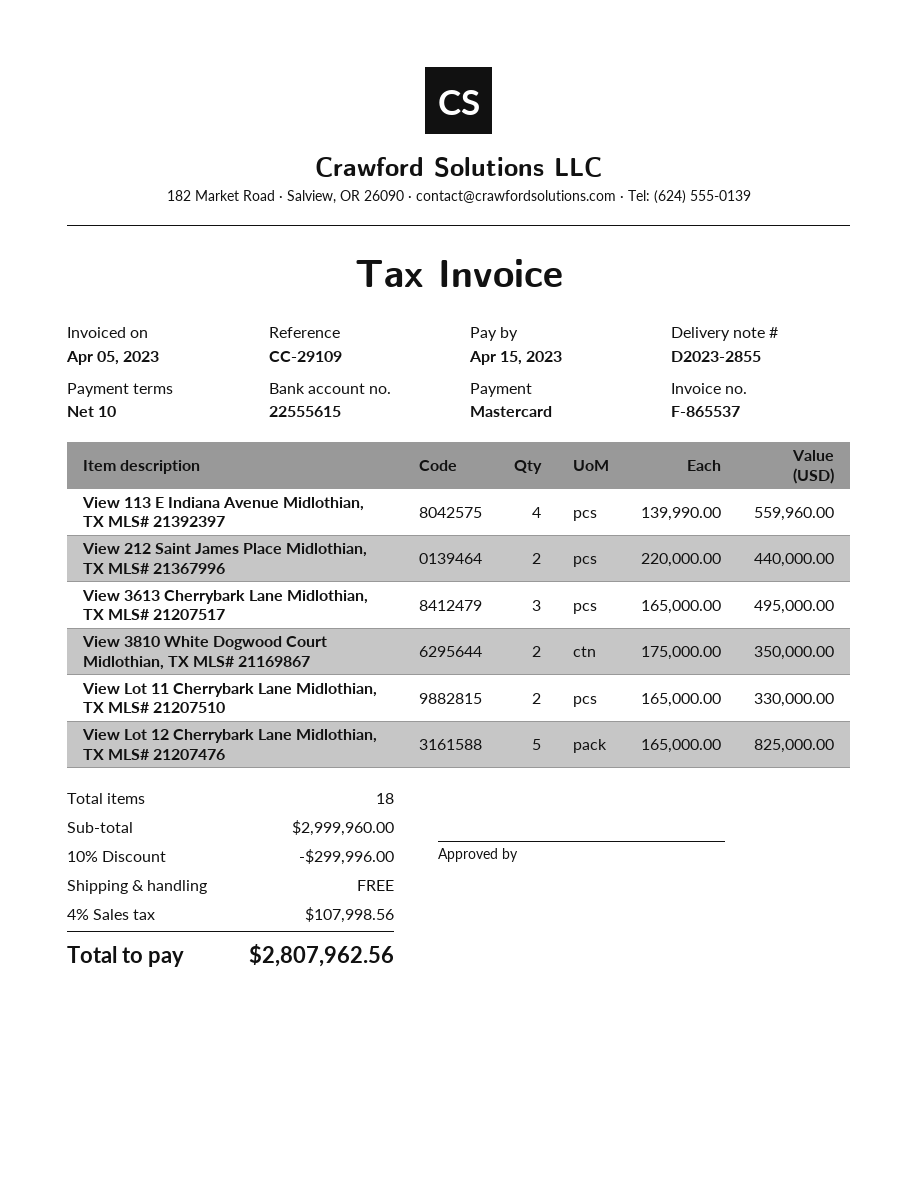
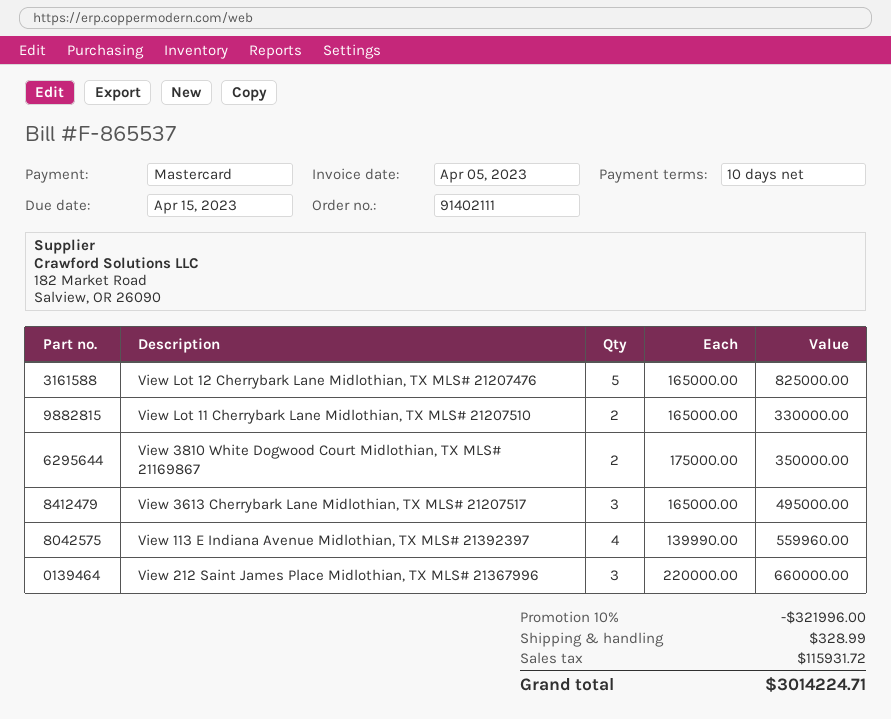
View 212 Saint James Place Midlothian, TX MLS# 21367996: 2 x 220000.00 = 440000.00 -> 3 x 220000.00 = 660000.00
discount: 10% = 299996.00 -> 10% = 321996.00
shipping: 0.00 -> 328.99
tax: 107998.56 -> 115931.72
total: 2807962.56 -> 3014224.71

